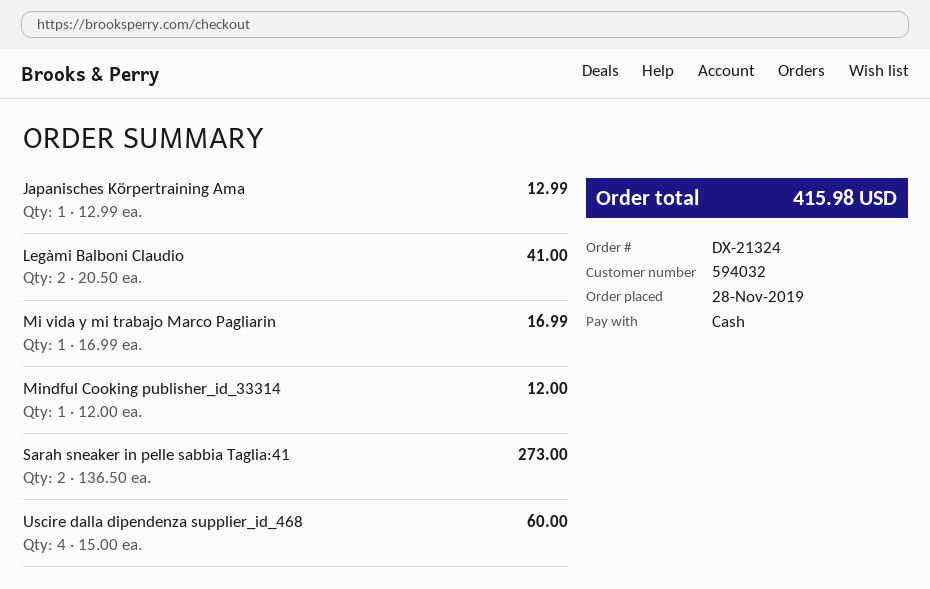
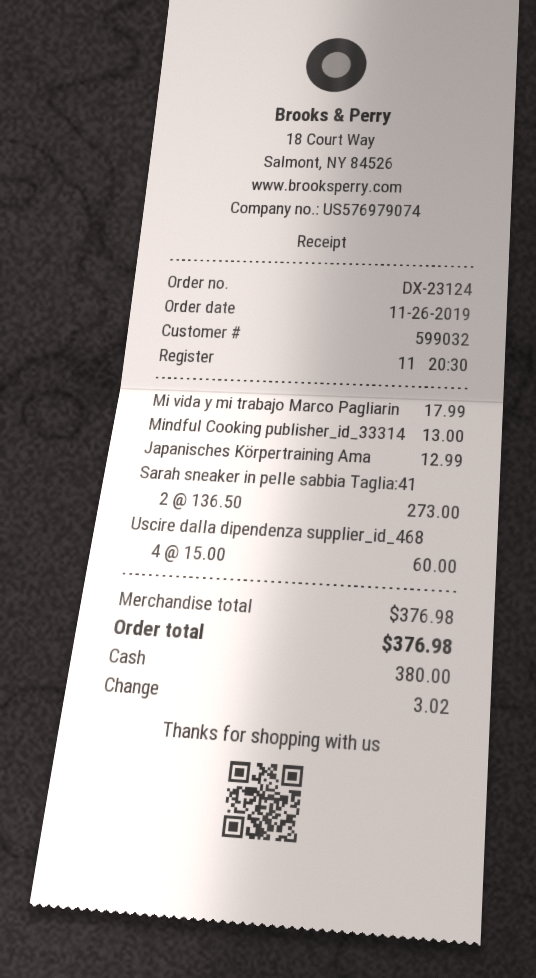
order number: DX-21324 -> DX-23124
order date: 2019-11-28 -> 2019-11-26
customer number: 594032 -> 599032
Legàmi Balboni Claudio: 2 x 20.50 = 41.00 -> none
Mi vida y mi trabajo Marco Pagliarin: 1 x 16.99 = 16.99 -> 1 x 17.99 = 17.99
Mindful Cooking publisher_id_33314: 1 x 12.00 = 12.00 -> 1 x 13.00 = 13.00
total: 415.98 -> 376.98

